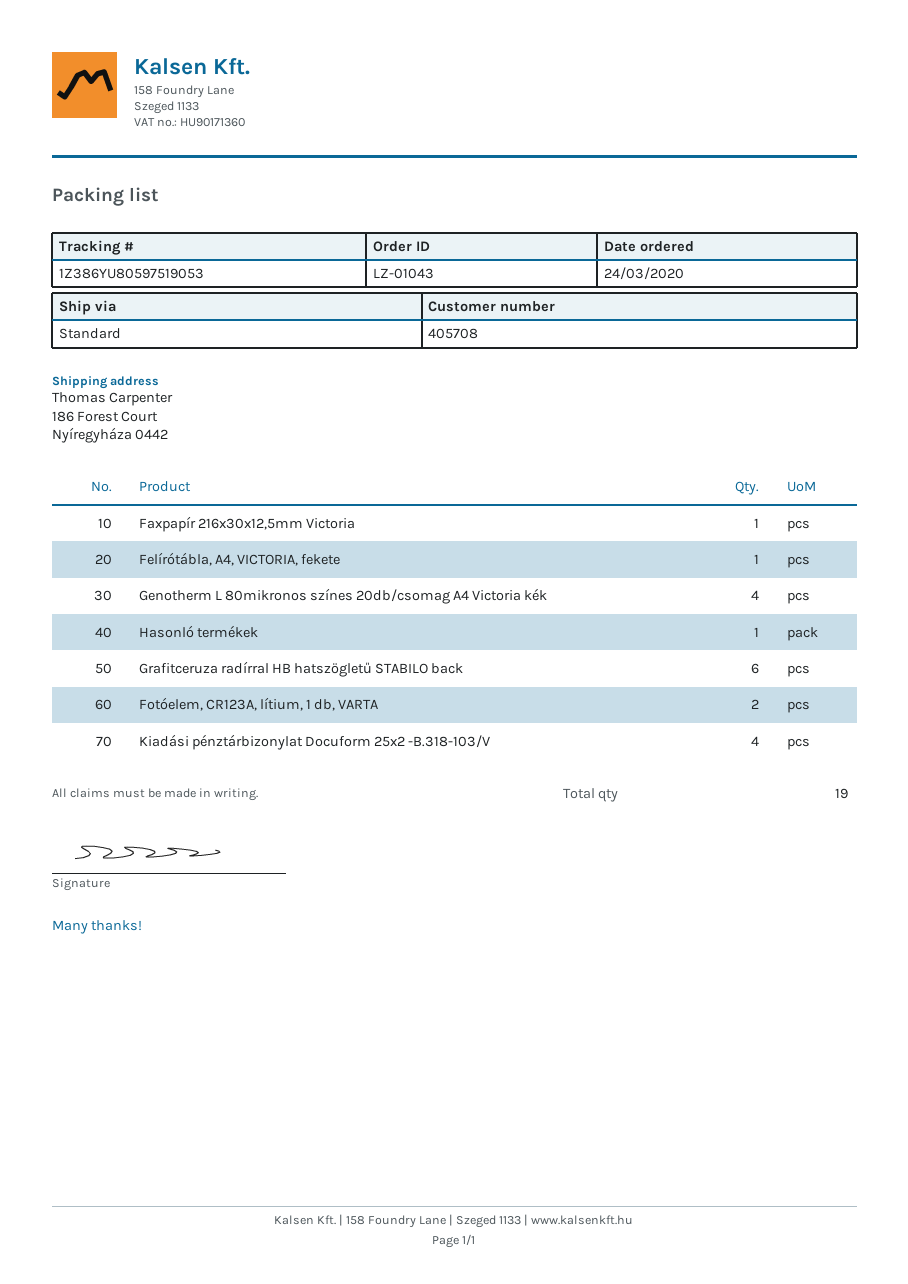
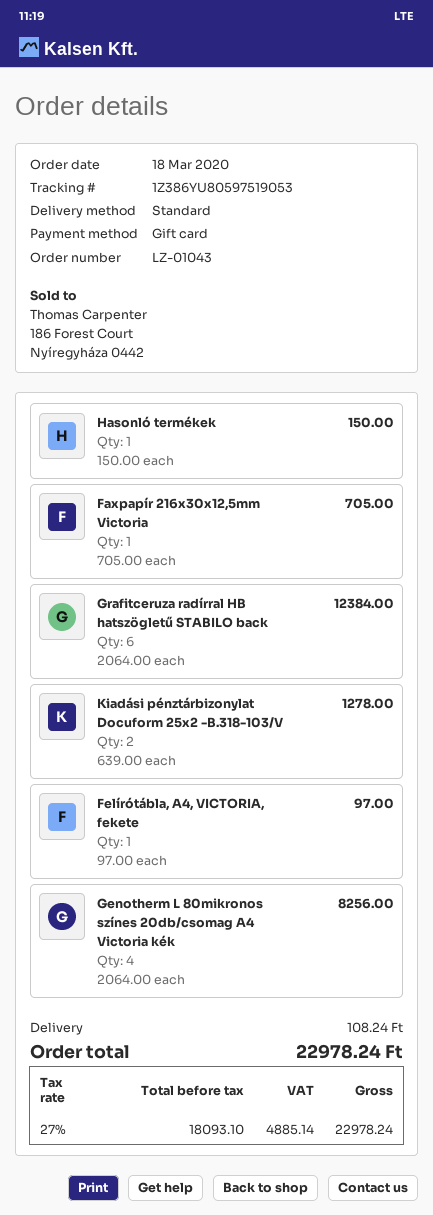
order date: 2020-03-24 -> 2020-03-18
Fotóelem, CR123A, lítium, 1 db, VARTA: 2 -> none
Kiadási pénztárbizonylat Docuform 25x2 -B.318-103/V: 4 -> 2

